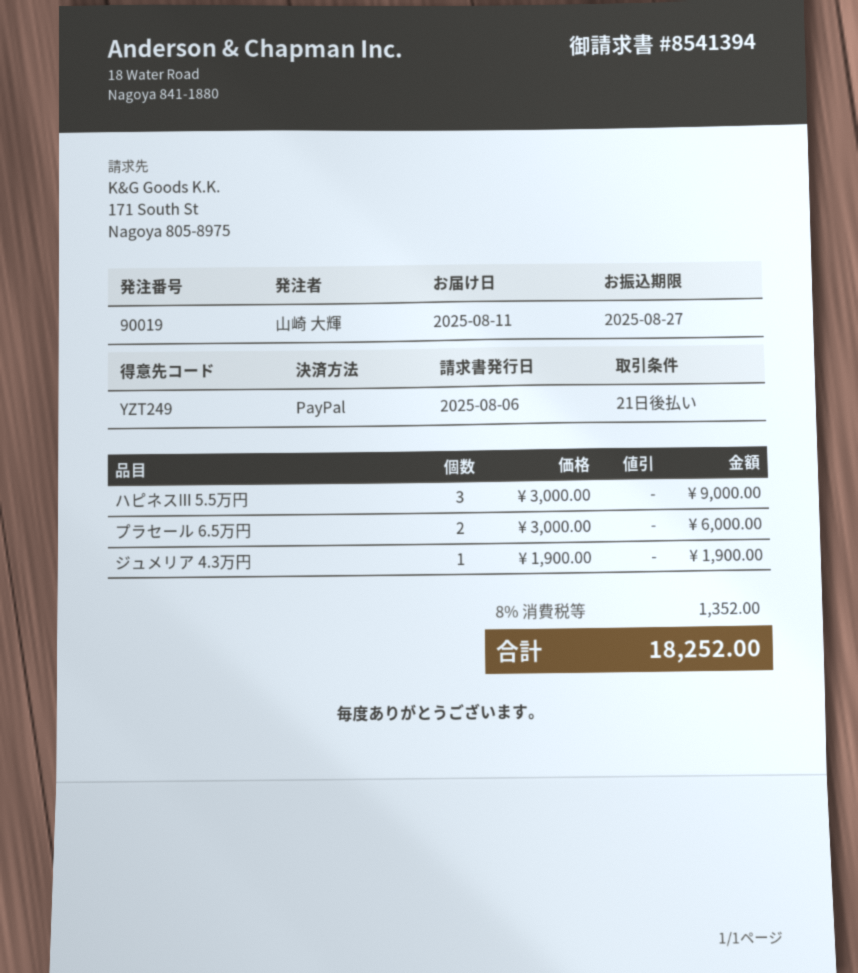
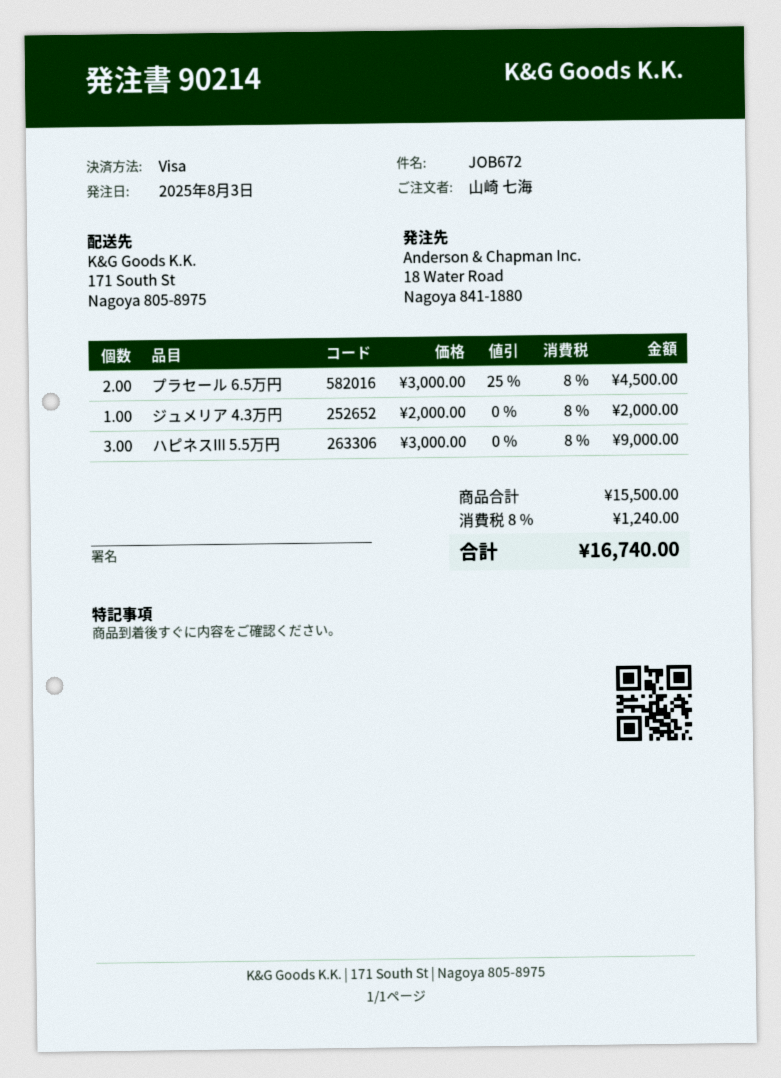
order number: 90019 -> 90214
ordered by: 山崎 大輝 -> 山崎 七海
payment method: PayPal -> Visa
プラセール 6.5万円: 2 x 3000.00 = 6000.00 -> 2 x 3000.00 - 25% = 4500.00
ジュメリア 4.3万円: 1 x 1900.00 = 1900.00 -> 1 x 2000.00 = 2000.00
tax: 8% = 1352.00 -> 8% = 1240.00
total: 18252.00 -> 16740.00

